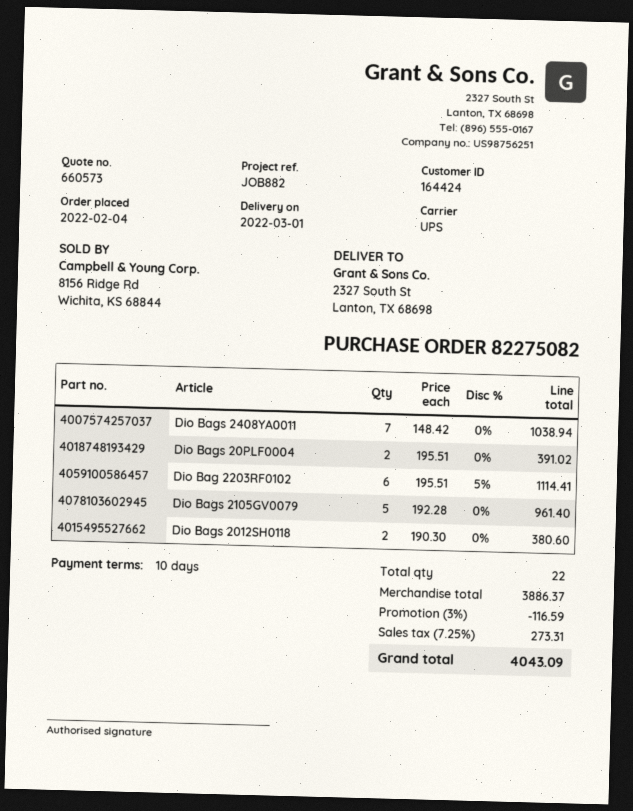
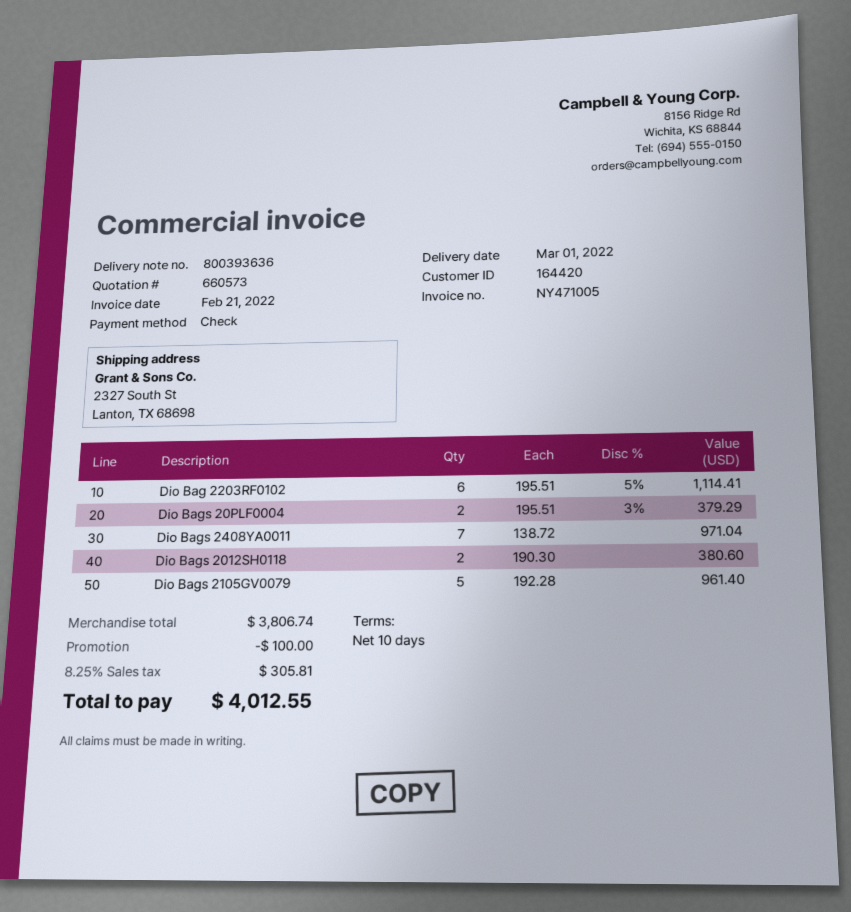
customer number: 164424 -> 164420
Dio Bags 2408YA0011: 7 x 148.42 = 1038.94 -> 7 x 138.72 = 971.04
Dio Bags 20PLF0004: 2 x 195.51 = 391.02 -> 2 x 195.51 - 3% = 379.29
subtotal: 3886.37 -> 3806.74
discount: 116.59 -> 100.00
tax: 7.25% = 273.31 -> 8.25% = 305.81
total: 4043.09 -> 4012.55

